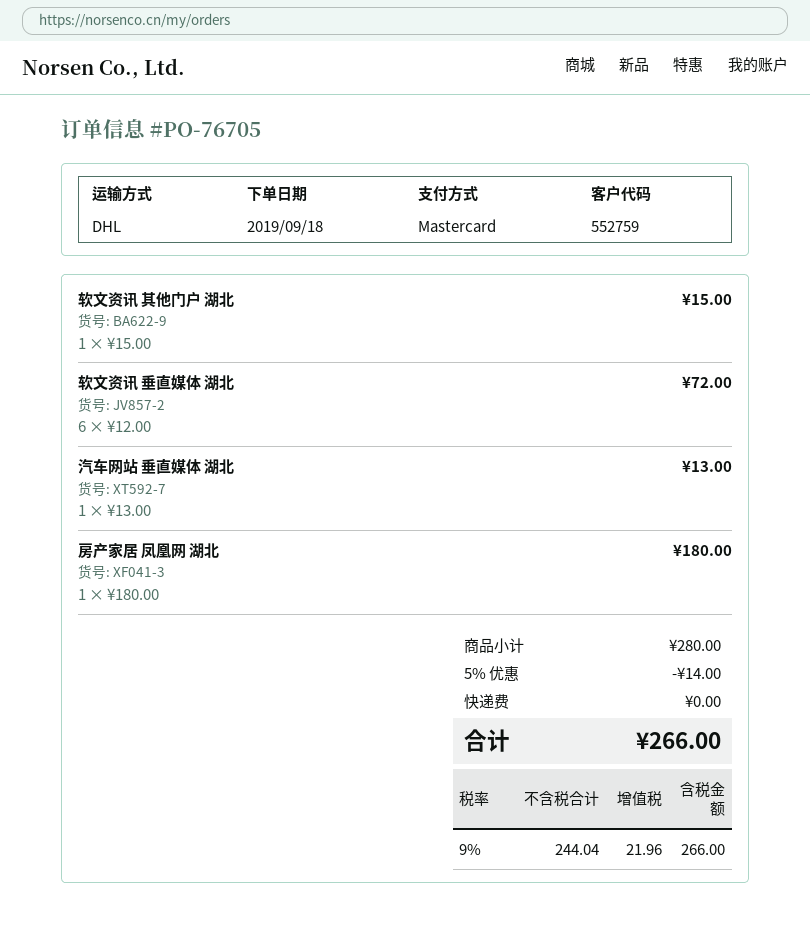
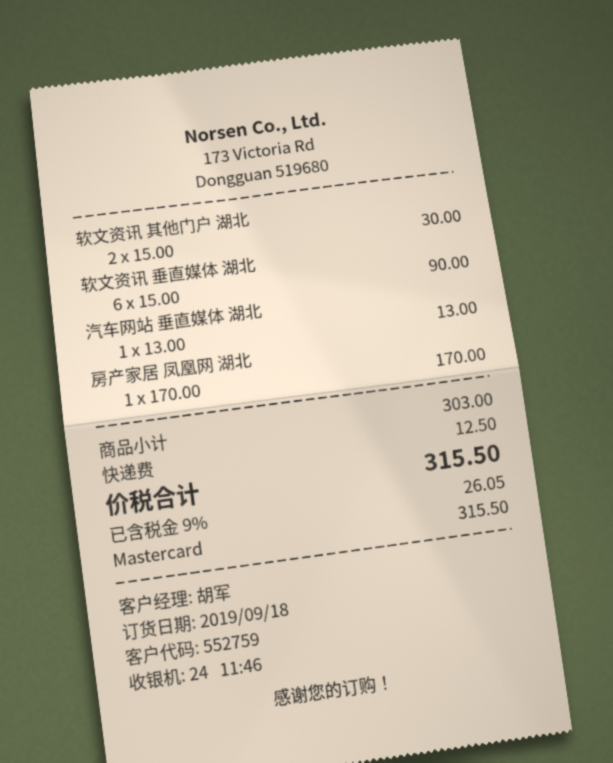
软文资讯 其他门户 湖北: 1 x 15.00 = 15.00 -> 2 x 15.00 = 30.00
软文资讯 垂直媒体 湖北: 6 x 12.00 = 72.00 -> 6 x 15.00 = 90.00
房产家居 凤凰网 湖北: 1 x 180.00 = 180.00 -> 1 x 170.00 = 170.00
subtotal: 280.00 -> 303.00
discount: 5% = 14.00 -> none
shipping: 0.00 -> 12.50
tax: 9% = 21.96 -> 9% = 26.05
total: 266.00 -> 315.50

